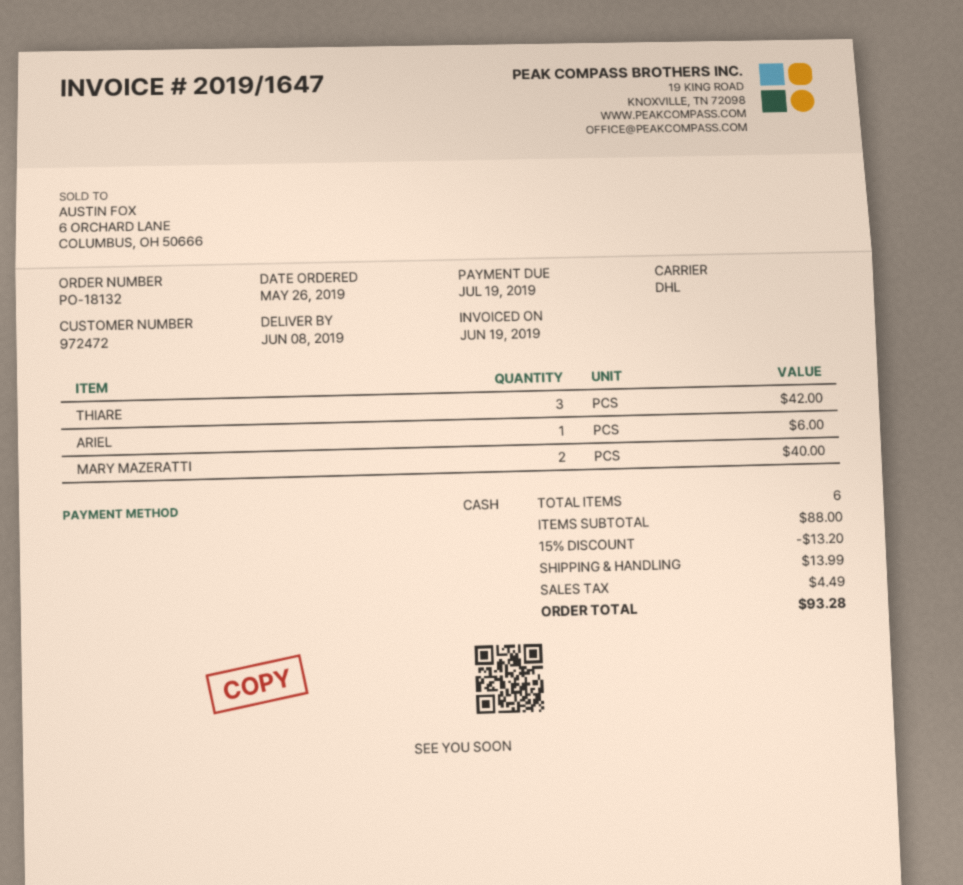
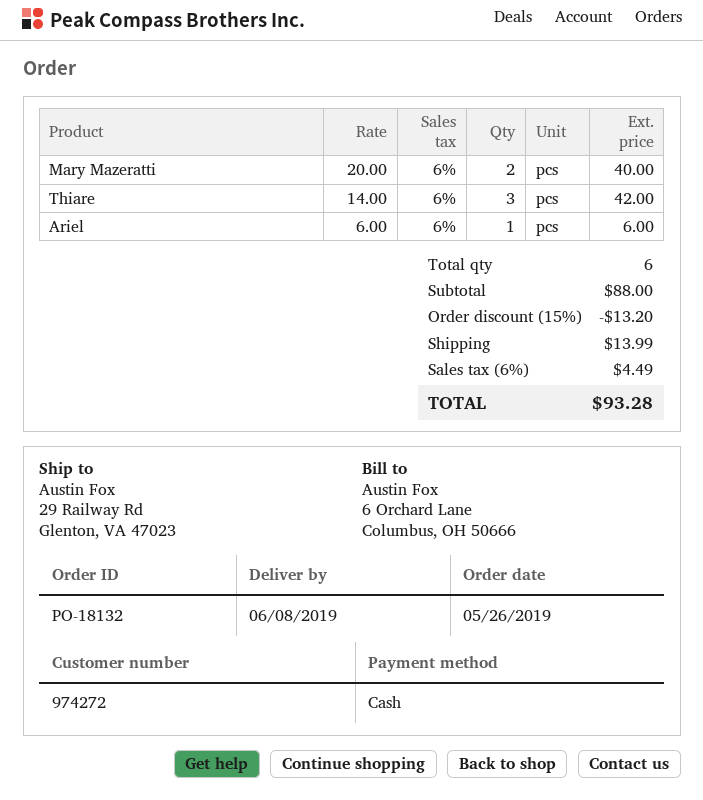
customer number: 972472 -> 974272

